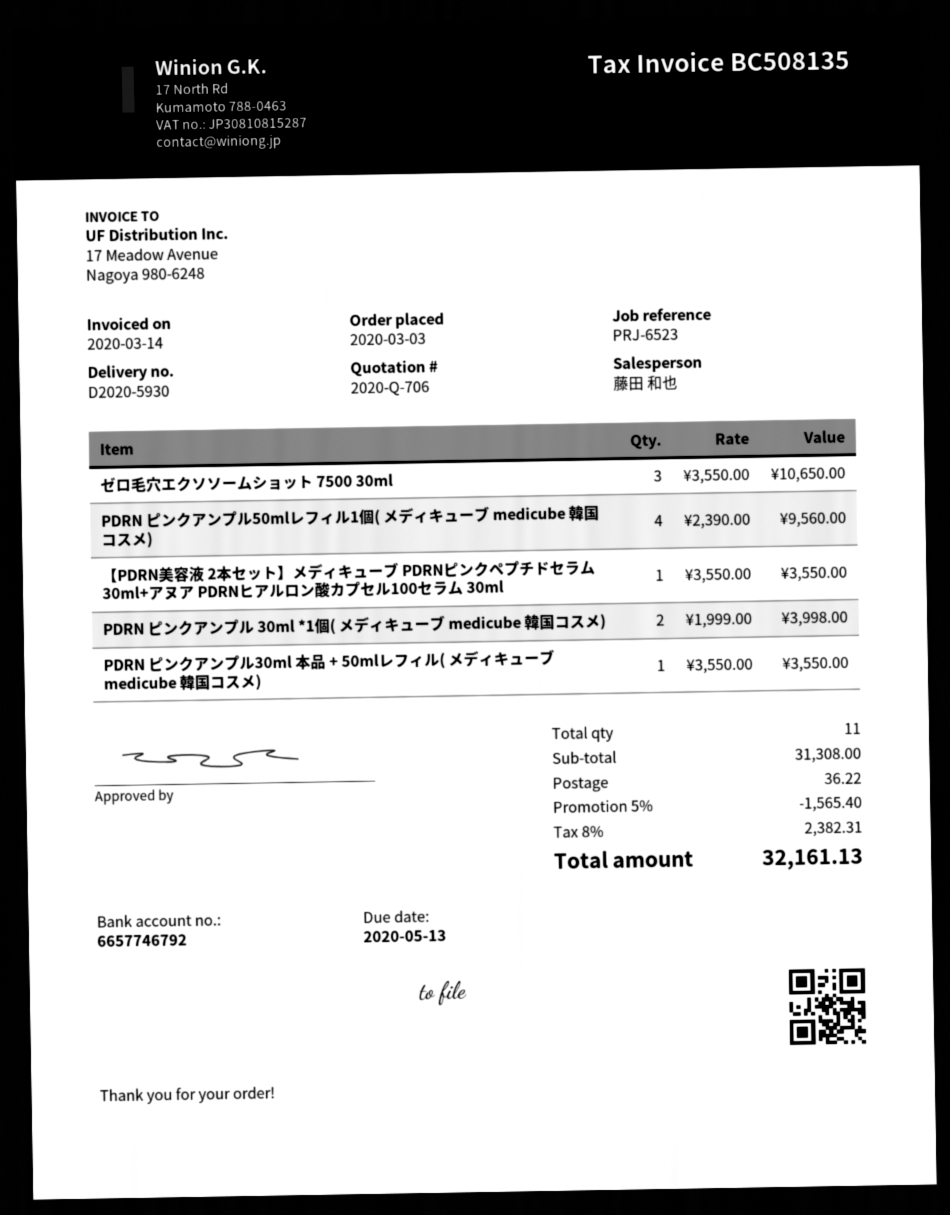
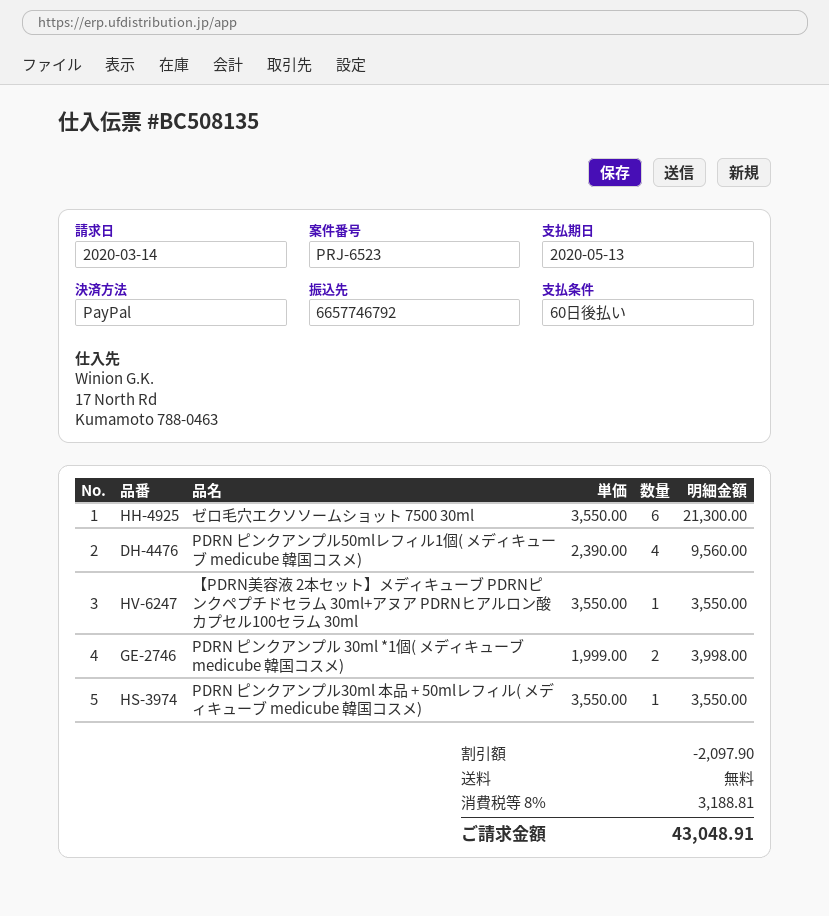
ゼロ毛穴エクソソームショット 7500 30ml: 3 x 3550.00 = 10650.00 -> 6 x 3550.00 = 21300.00
discount: 1565.40 -> 2097.90
shipping: 36.22 -> 0.00
tax: 8% = 2382.31 -> 8% = 3188.81
total: 32161.13 -> 43048.91

